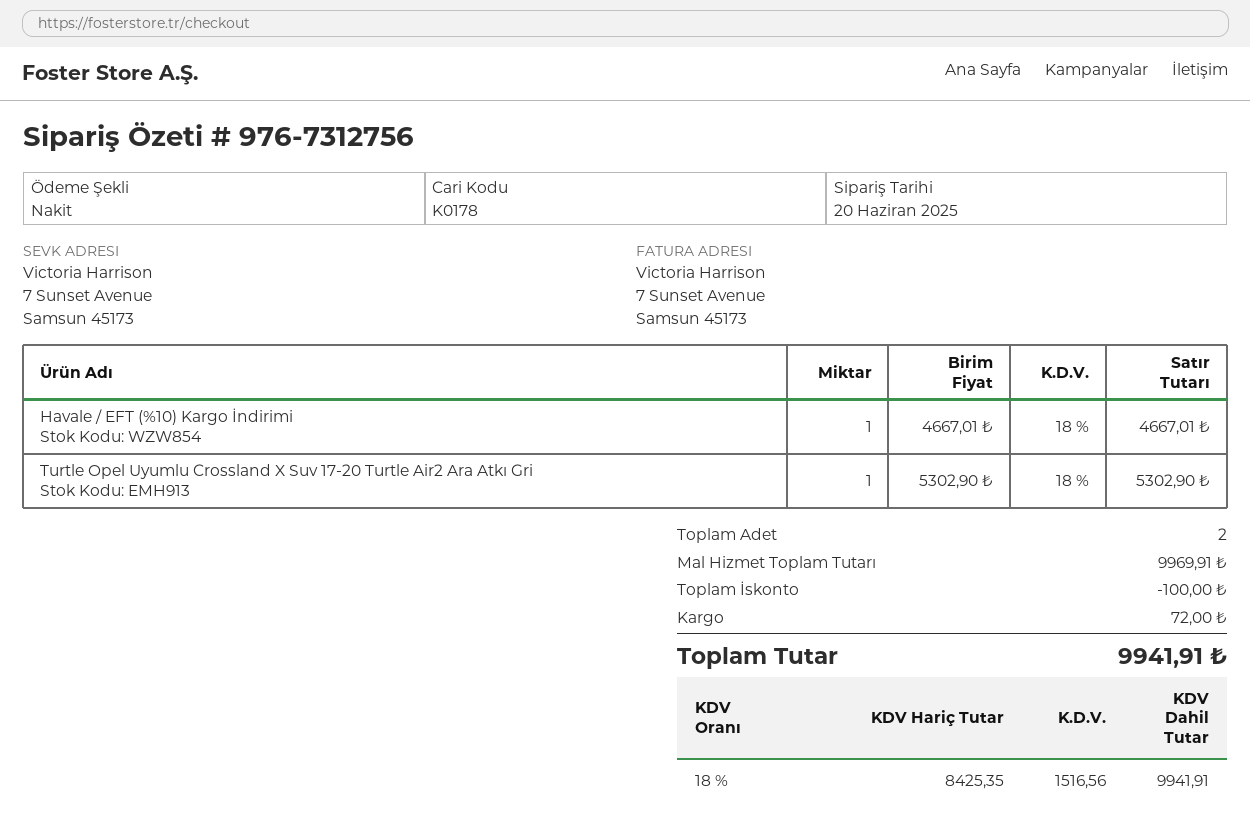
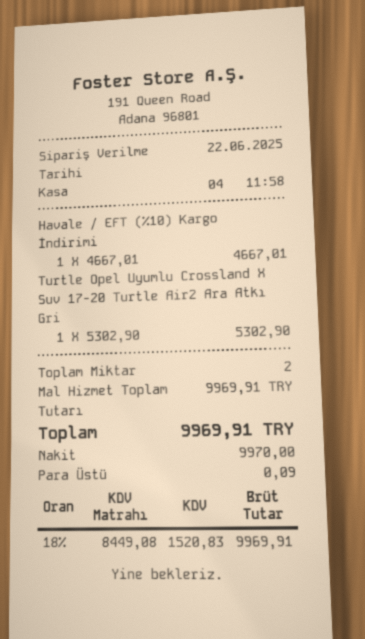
order date: 2025-06-20 -> 2025-06-22
discount: 100.00 -> none
shipping: 72.00 -> none
net: 8425.35 -> 8449.08
tax: 18% = 1516.56 -> 18% = 1520.83
total: 9941.91 -> 9969.91

